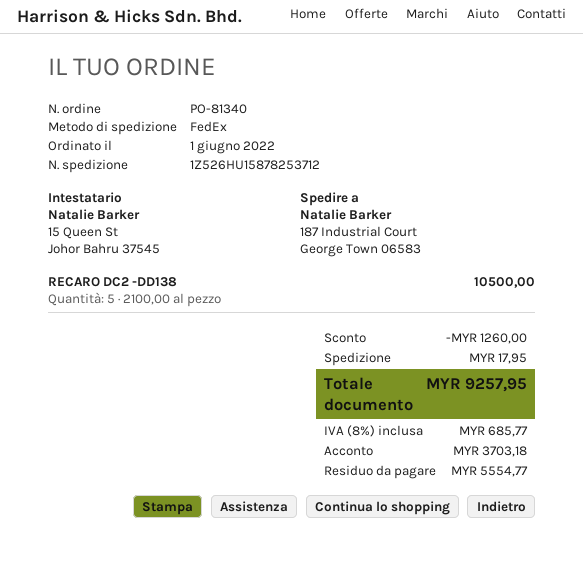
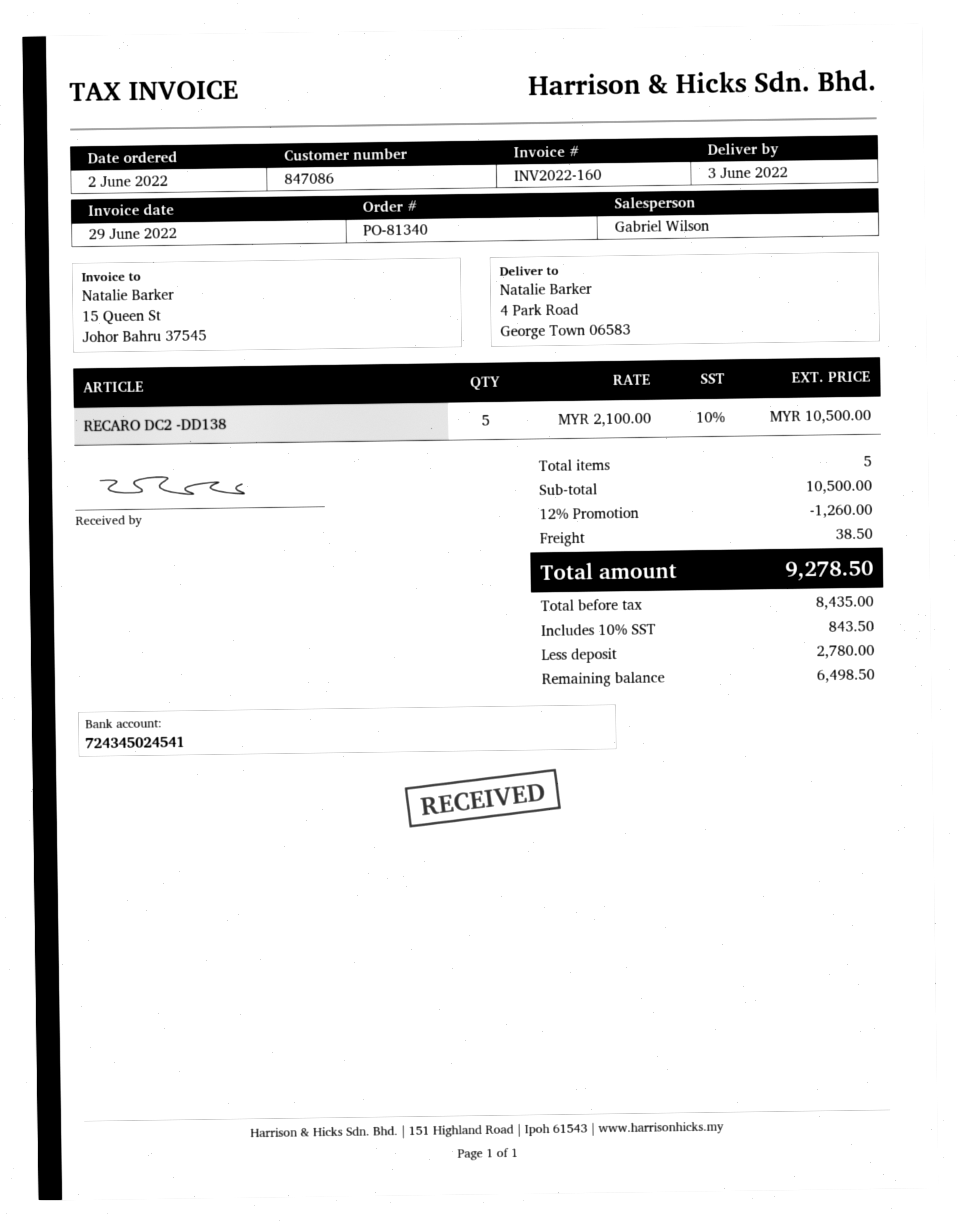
order date: 2022-06-01 -> 2022-06-02
ship to: 187 Industrial Court, George Town 06583 -> 4 Park Road, George Town 06583
shipping: 17.95 -> 38.50
tax: 8% = 685.77 -> 10% = 843.50
total: 9257.95 -> 9278.50
deposit: 3703.18 -> 2780.00
balance: 5554.77 -> 6498.50

